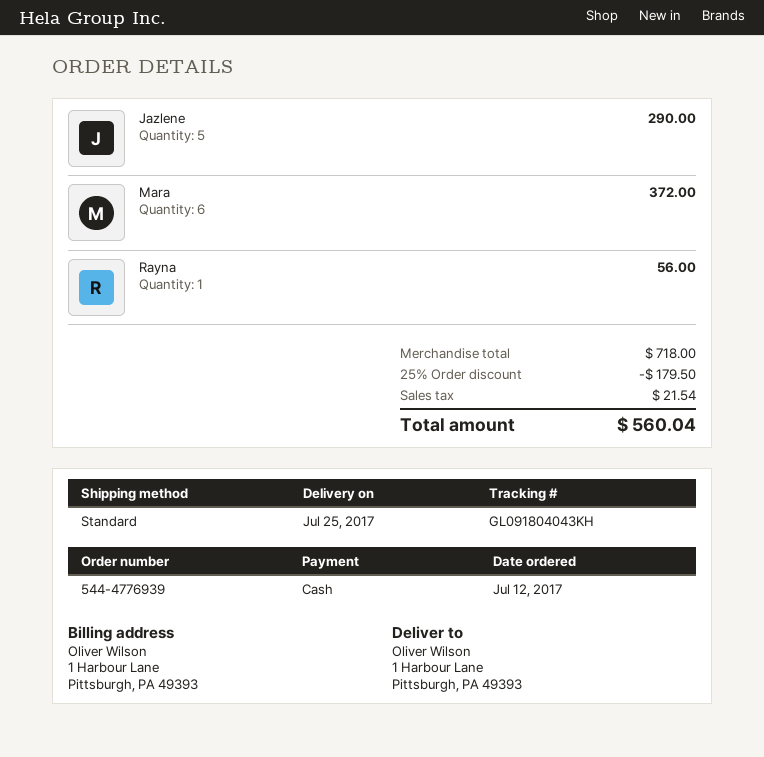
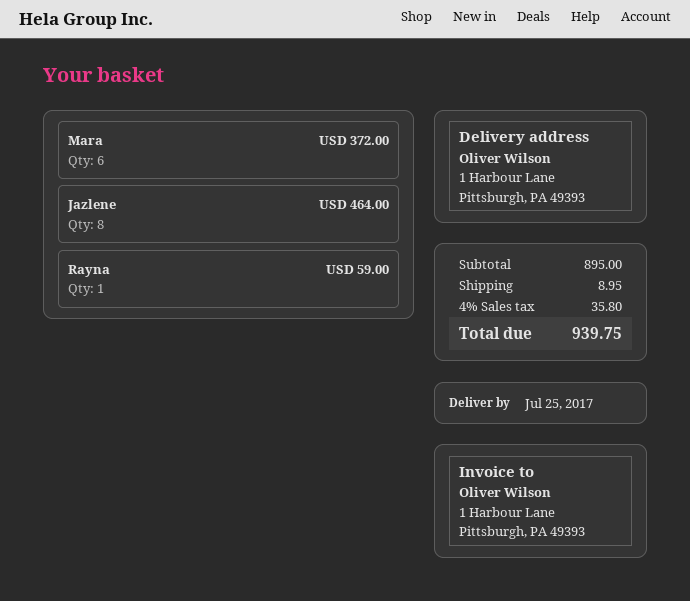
Jazlene: 5 for 290.00 -> 8 for 464.00
Rayna: 1 for 56.00 -> 1 for 59.00
subtotal: 718.00 -> 895.00
discount: 25% = 179.50 -> none
shipping: none -> 8.95
tax: 21.54 -> 35.80
total: 560.04 -> 939.75

